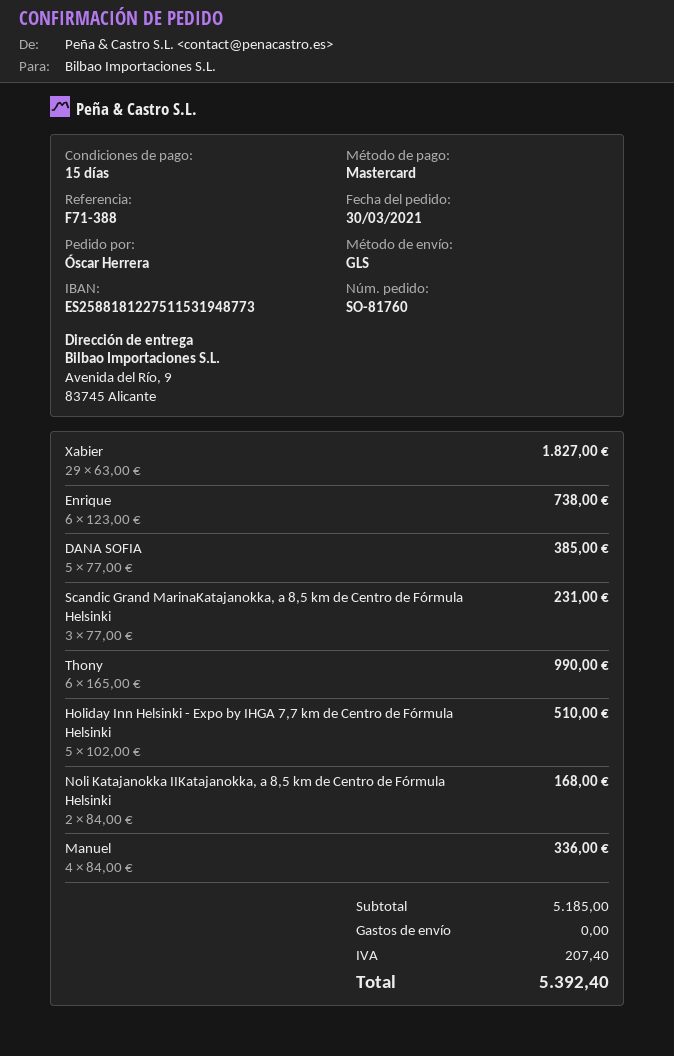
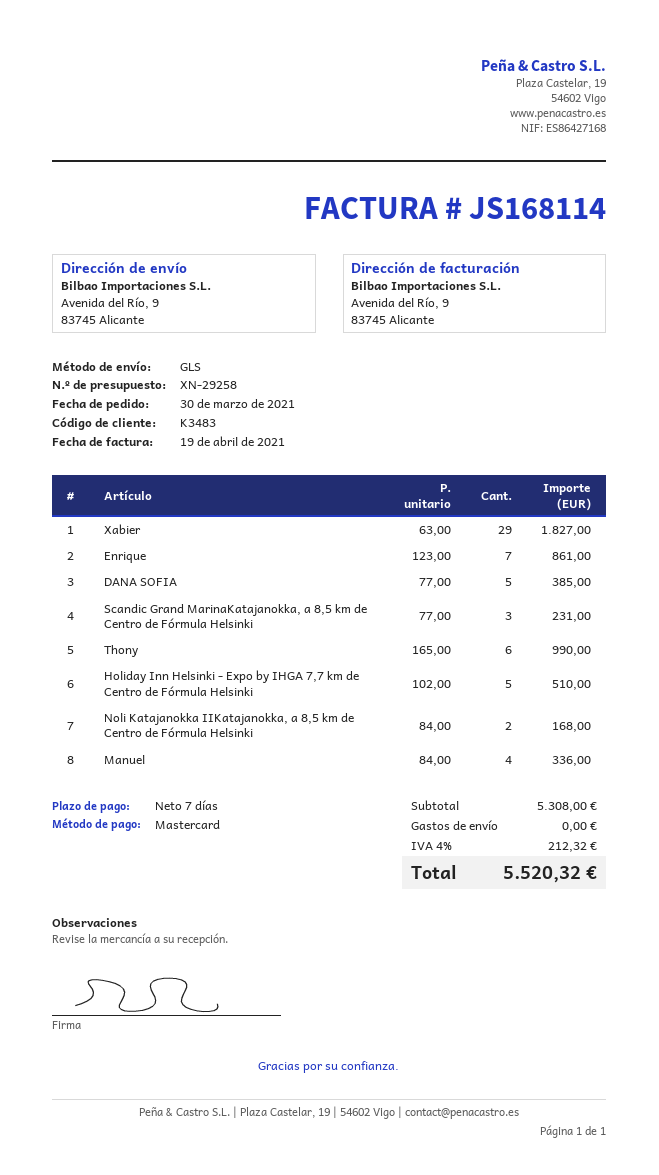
payment terms: 15 days -> 7 days
Enrique: 6 x 123.00 = 738.00 -> 7 x 123.00 = 861.00
subtotal: 5185.00 -> 5308.00
tax: 207.40 -> 212.32
total: 5392.40 -> 5520.32

